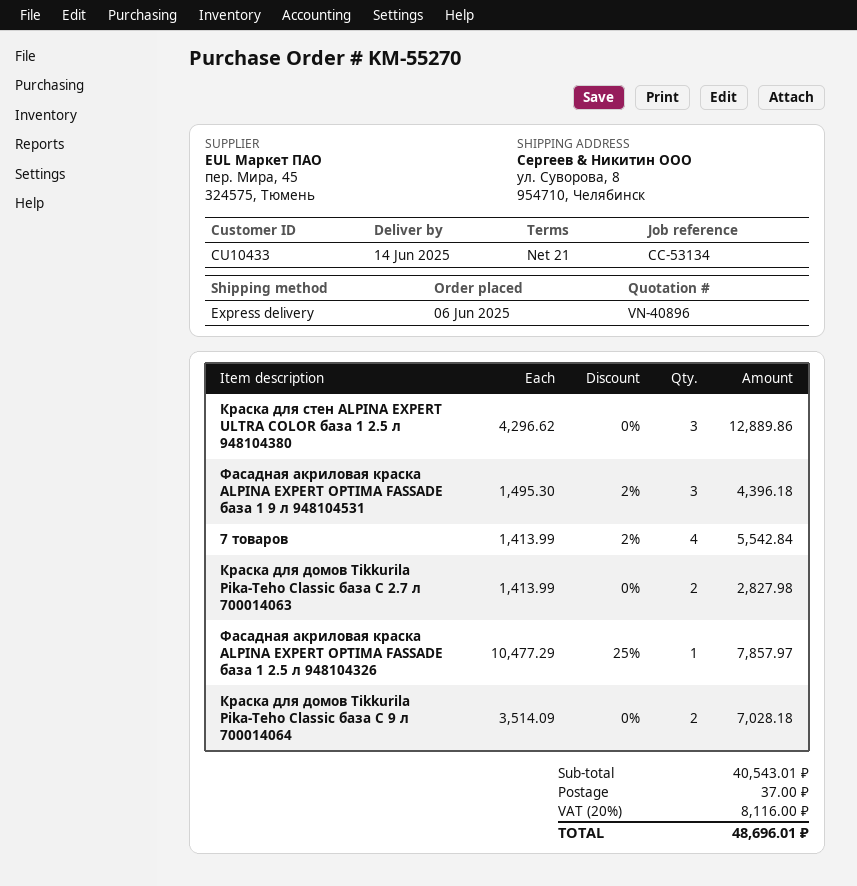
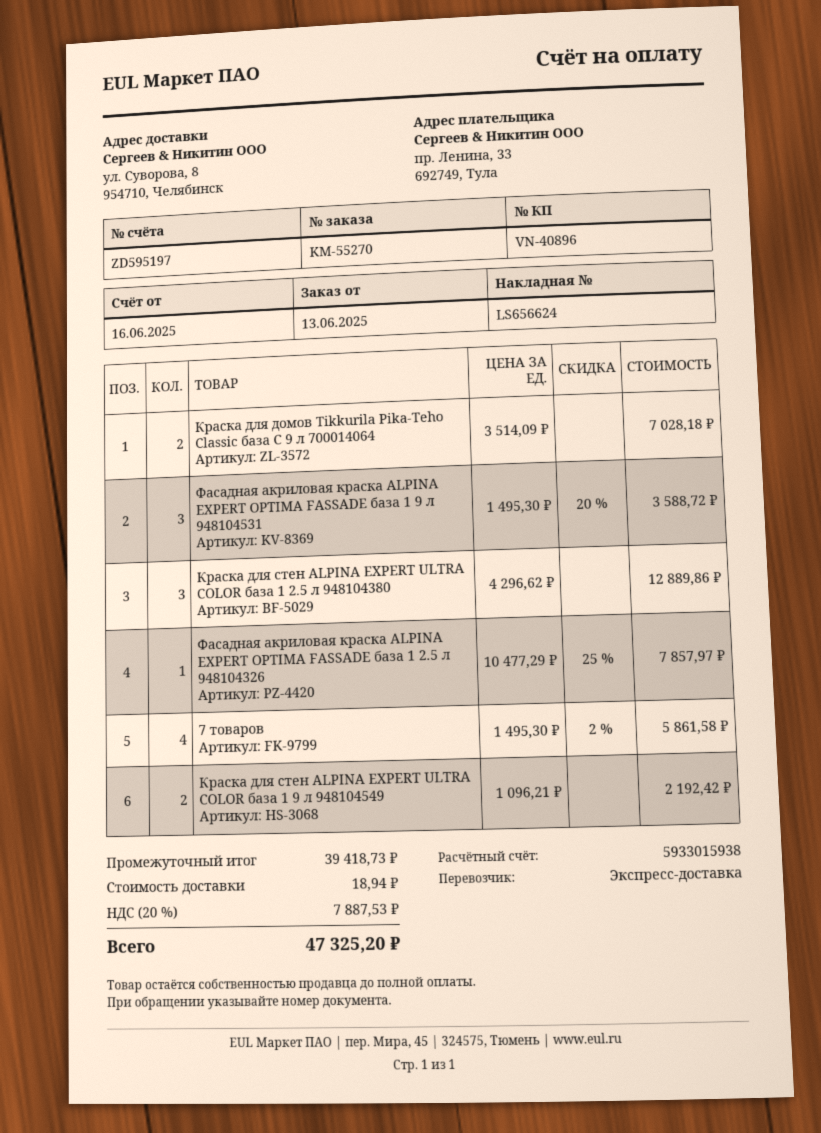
order date: 2025-06-06 -> 2025-06-13
Фасадная акриловая краска ALPINA EXPERT OPTIMA FASSADE база 1 9 л 948104531: 3 x 1495.30 - 2% = 4396.18 -> 3 x 1495.30 - 20% = 3588.72
7 товаров: 4 x 1413.99 - 2% = 5542.84 -> 4 x 1495.30 - 2% = 5861.58
Краска для домов Tikkurila Pika-Teho Classic база C 2.7 л 700014063: 2 x 1413.99 = 2827.98 -> none
Краска для стен ALPINA EXPERT ULTRA COLOR база 1 9 л 948104549: none -> 2 x 1096.21 = 2192.42
subtotal: 40543.01 -> 39418.73
shipping: 37.00 -> 18.94
tax: 20% = 8116.00 -> 20% = 7887.53
total: 48696.01 -> 47325.20

